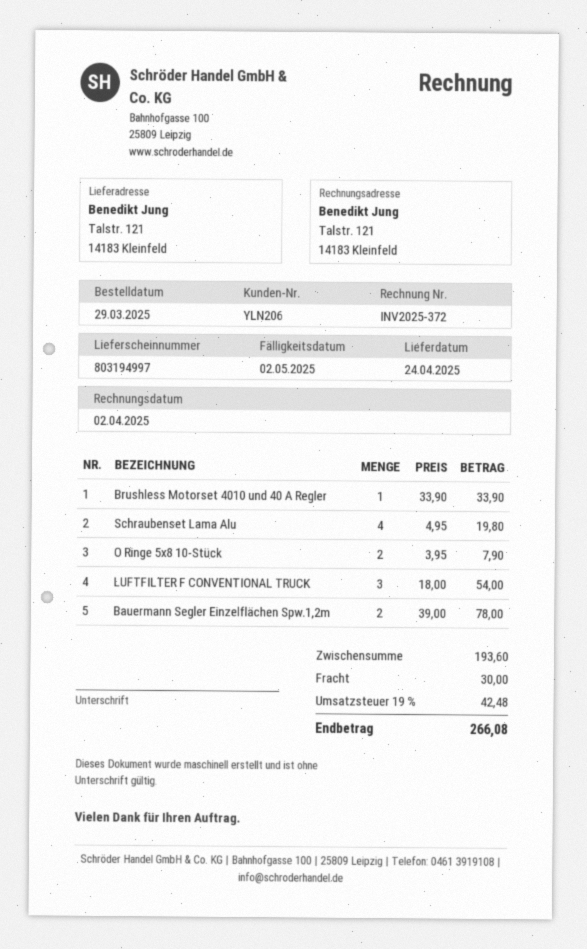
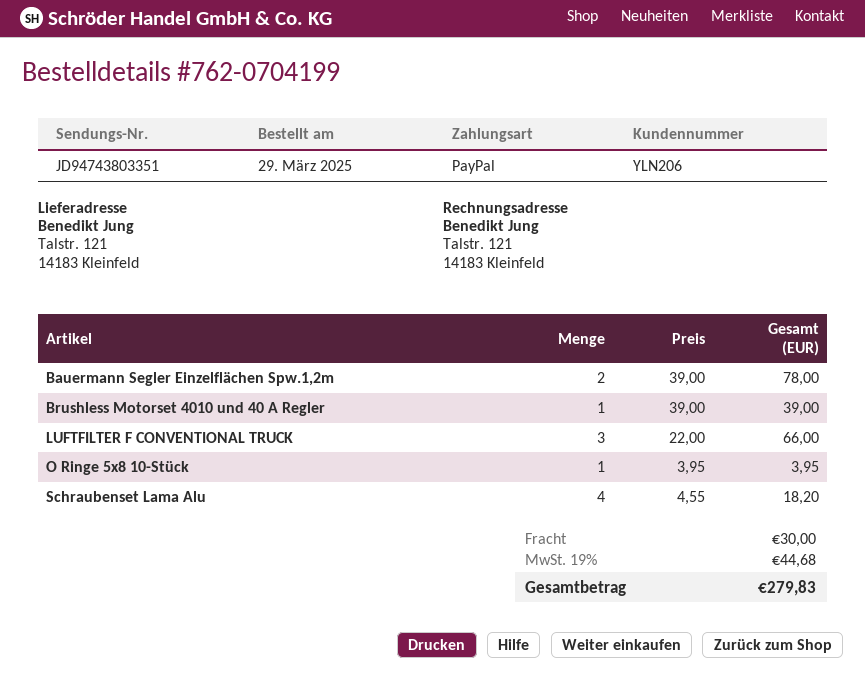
Brushless Motorset 4010 und 40 A Regler: 1 x 33.90 = 33.90 -> 1 x 39.00 = 39.00
Schraubenset Lama Alu: 4 x 4.95 = 19.80 -> 4 x 4.55 = 18.20
O Ringe 5x8 10-Stück: 2 x 3.95 = 7.90 -> 1 x 3.95 = 3.95
LUFTFILTER F CONVENTIONAL TRUCK: 3 x 18.00 = 54.00 -> 3 x 22.00 = 66.00
tax: 19% = 42.48 -> 19% = 44.68
total: 266.08 -> 279.83

